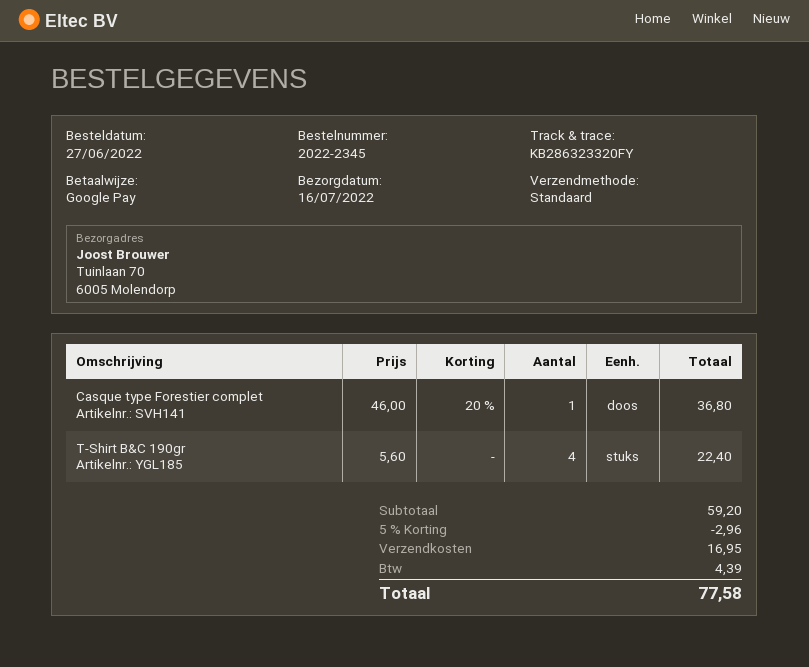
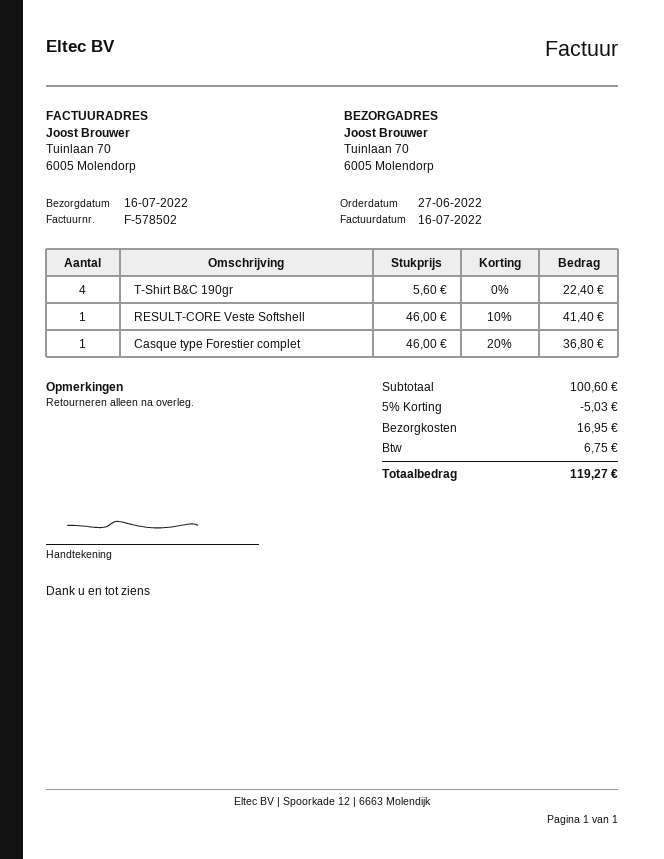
RESULT-CORE Veste Softshell: none -> 1 x 46.00 - 10% = 41.40
subtotal: 59.20 -> 100.60
discount: 5% = 2.96 -> 5% = 5.03
tax: 4.39 -> 6.75
total: 77.58 -> 119.27

